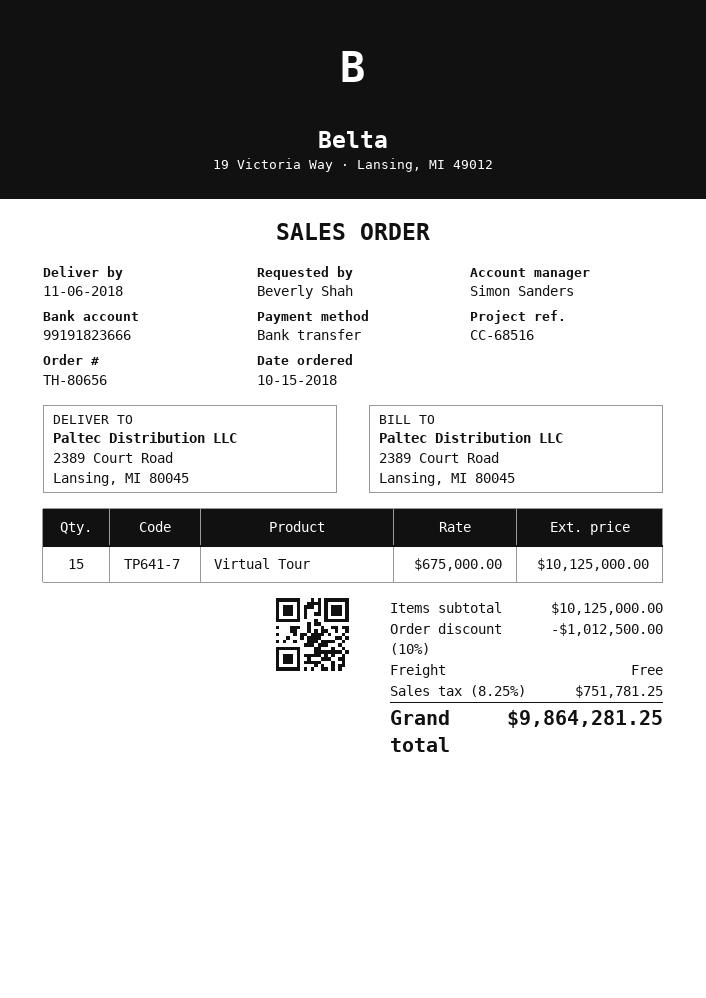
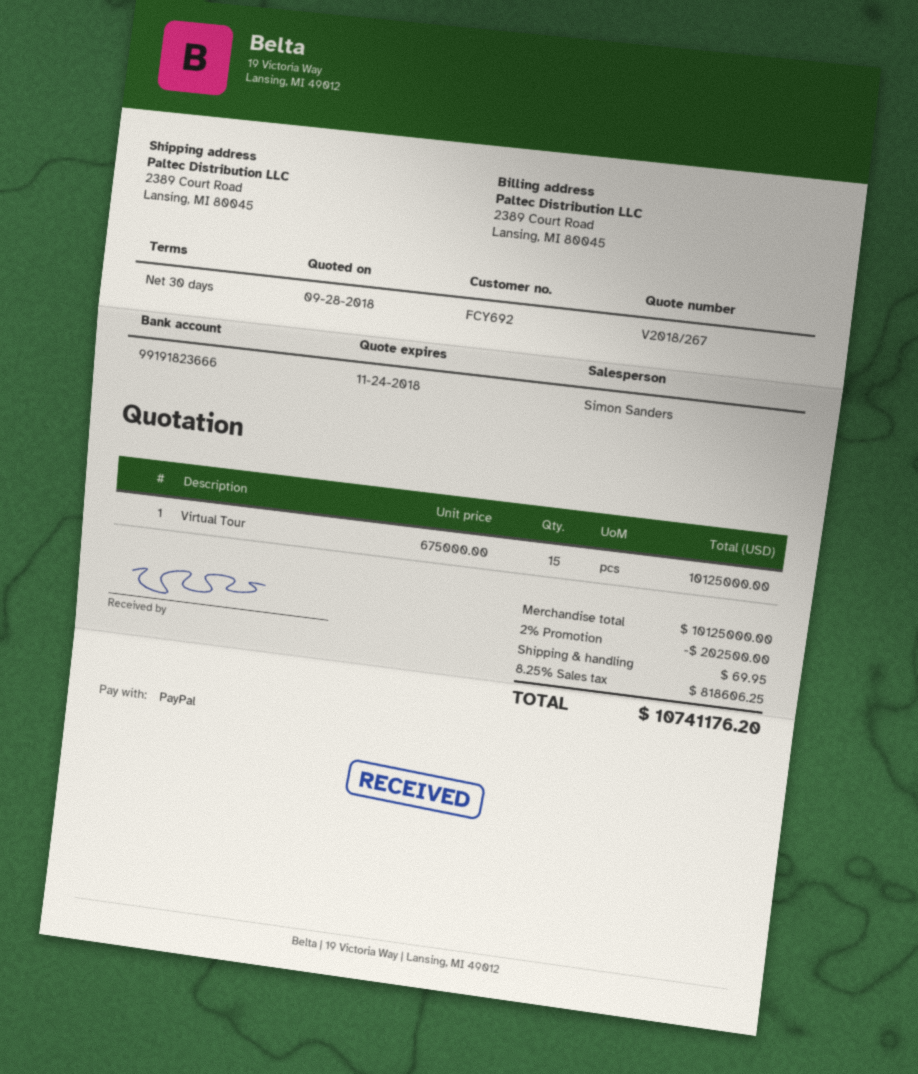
payment method: bank transfer -> PayPal
discount: 10% = 1012500.00 -> 2% = 202500.00
shipping: 0.00 -> 69.95
tax: 8.25% = 751781.25 -> 8.25% = 818606.25
total: 9864281.25 -> 10741176.20

